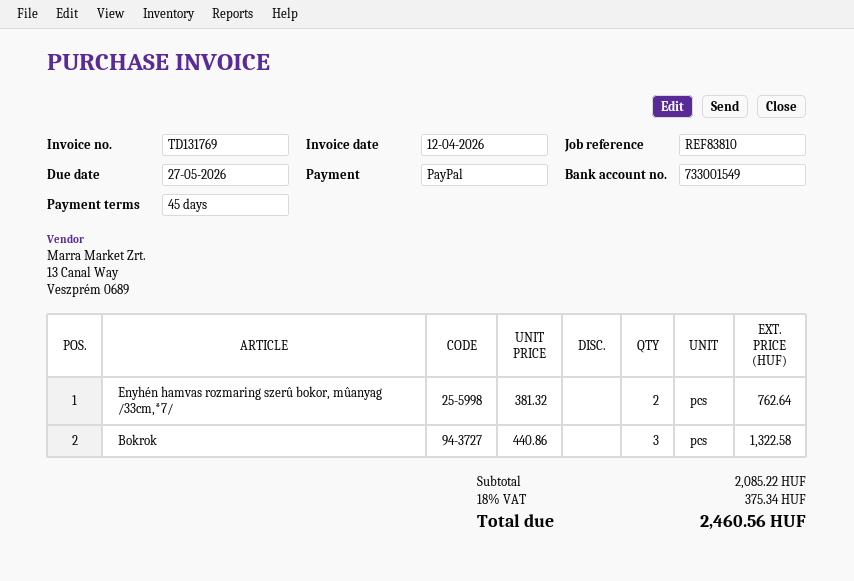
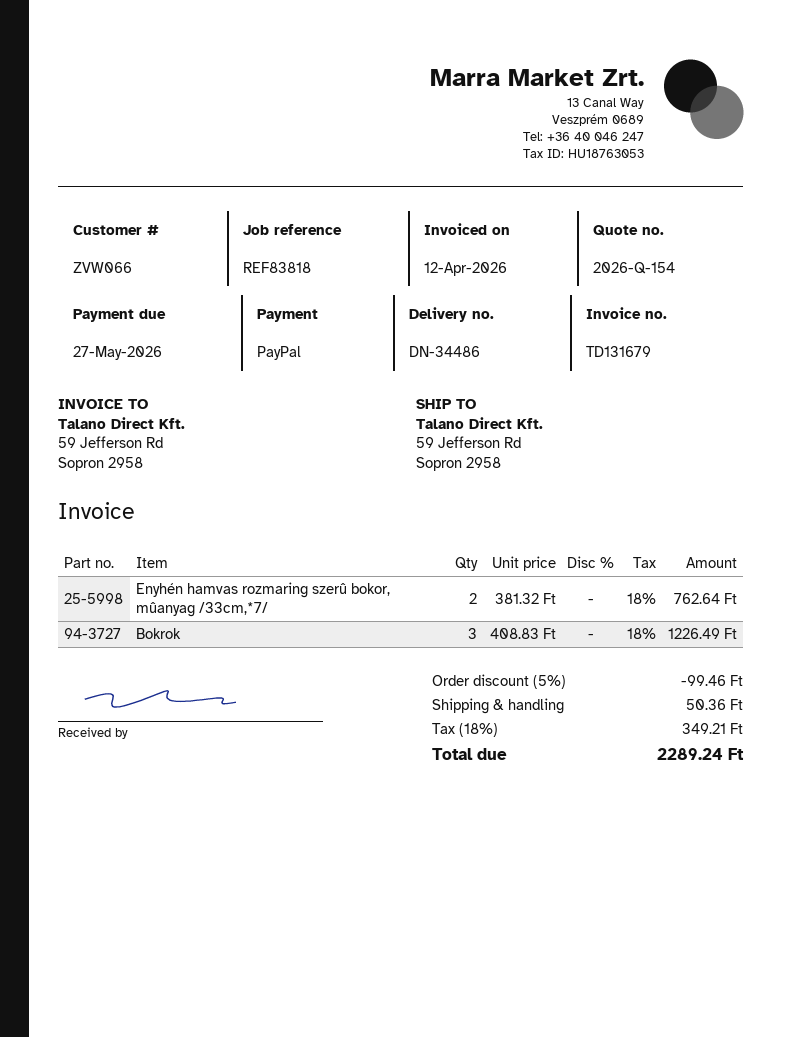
invoice number: TD131769 -> TD131679
reference: REF83810 -> REF83818
Bokrok: 3 x 440.86 = 1322.58 -> 3 x 408.83 = 1226.49
discount: none -> 5% = 99.46
shipping: none -> 50.36
tax: 18% = 375.34 -> 18% = 349.21
total: 2460.56 -> 2289.24

